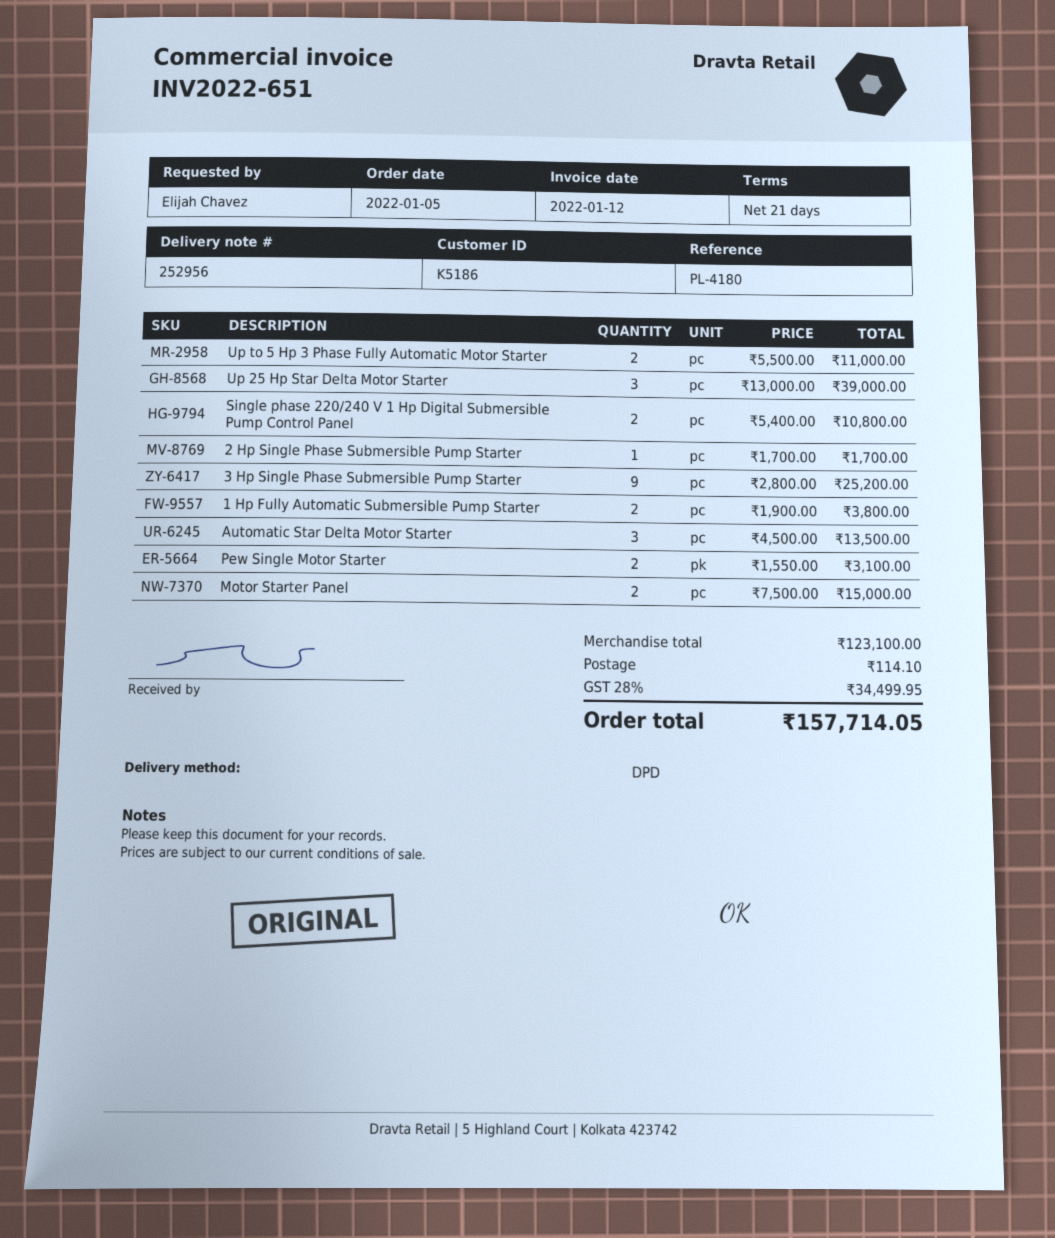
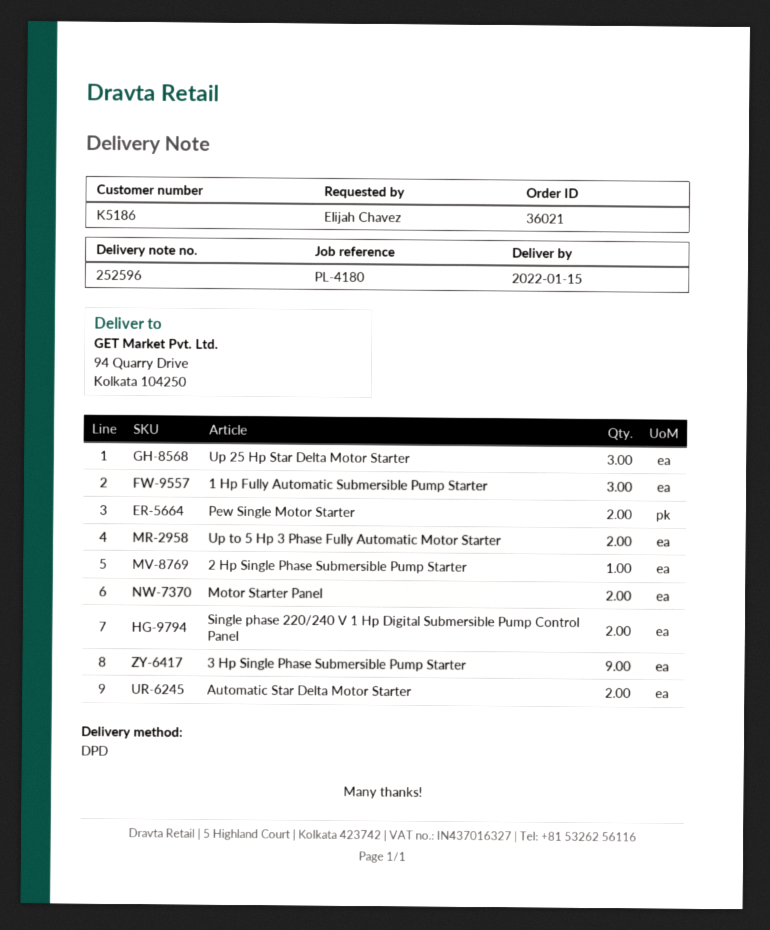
delivery note number: 252956 -> 252596
1 Hp Fully Automatic Submersible Pump Starter: 2 -> 3
Automatic Star Delta Motor Starter: 3 -> 2

